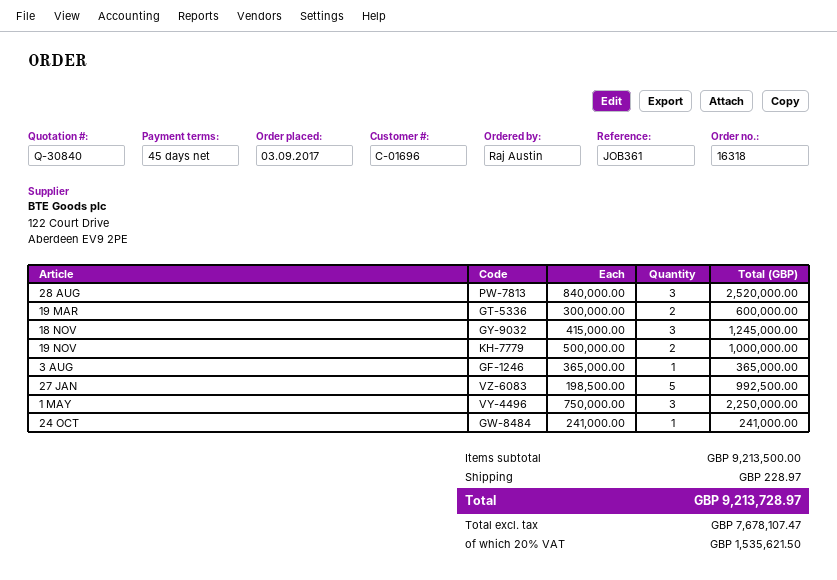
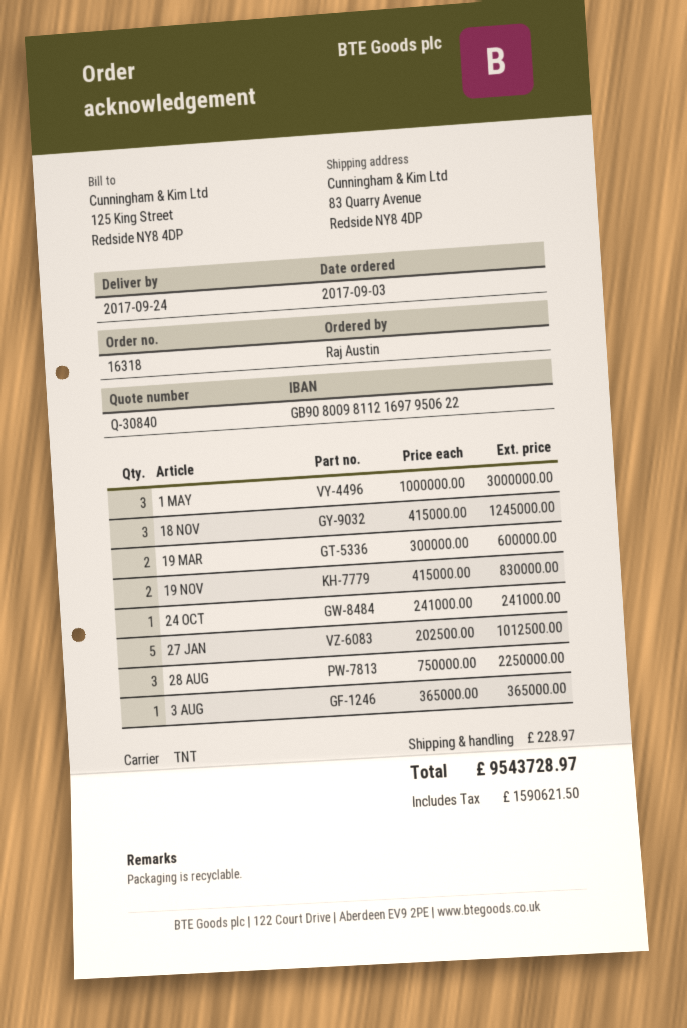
28 AUG: 3 x 840000.00 = 2520000.00 -> 3 x 750000.00 = 2250000.00
19 NOV: 2 x 500000.00 = 1000000.00 -> 2 x 415000.00 = 830000.00
27 JAN: 5 x 198500.00 = 992500.00 -> 5 x 202500.00 = 1012500.00
1 MAY: 3 x 750000.00 = 2250000.00 -> 3 x 1000000.00 = 3000000.00
tax: 1535621.50 -> 1590621.50
total: 9213728.97 -> 9543728.97

